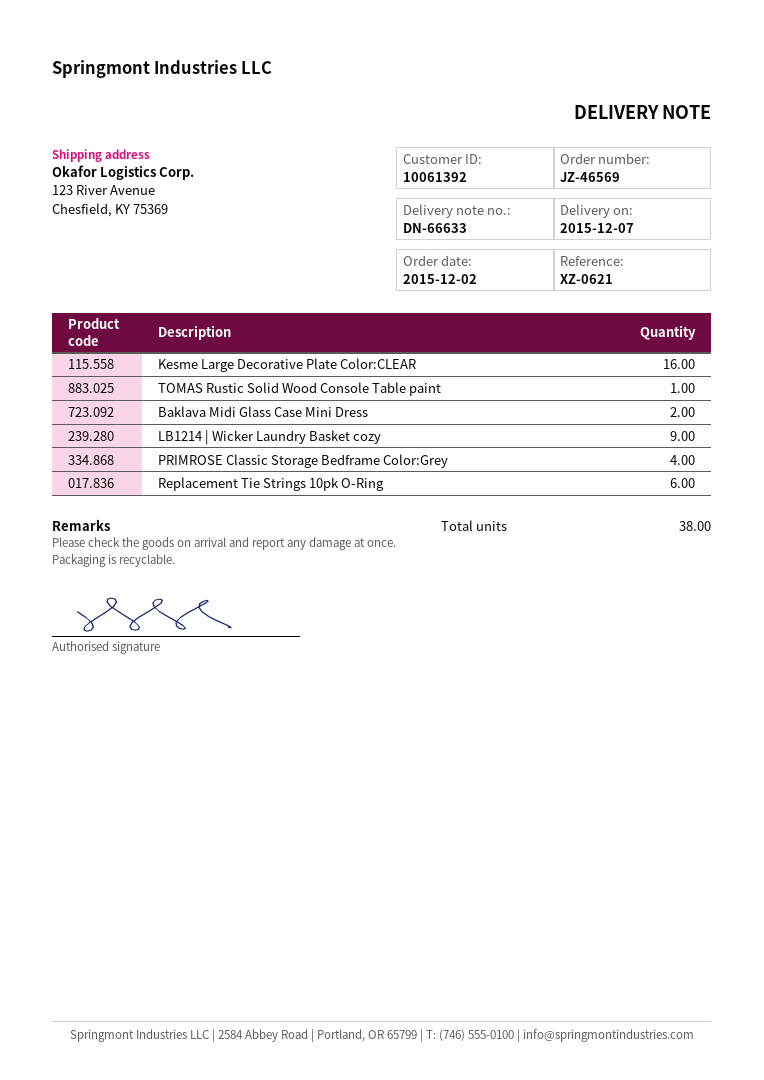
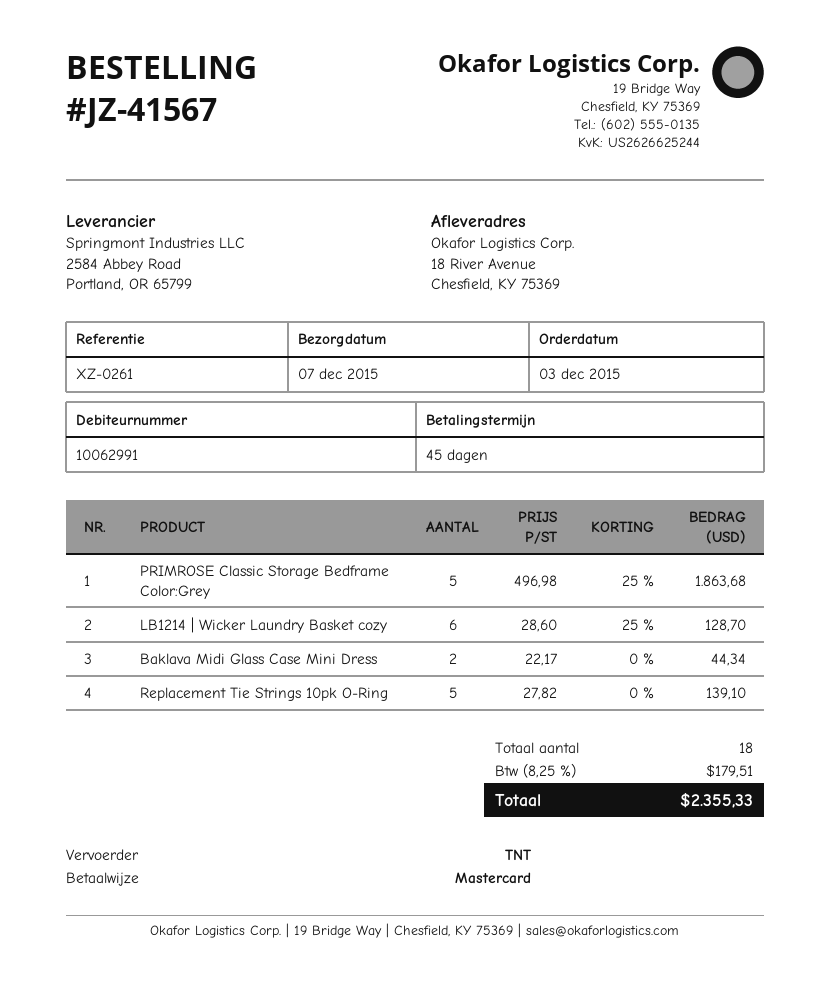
order number: JZ-46569 -> JZ-41567
order date: 2015-12-02 -> 2015-12-03
customer number: 10061392 -> 10062991
reference: XZ-0621 -> XZ-0261
ship to: 123 River Avenue, Chesfield, KY 75369 -> 18 River Avenue, Chesfield, KY 75369
Kesme Large Decorative Plate Color:CLEAR: 16 -> none
TOMAS Rustic Solid Wood Console Table paint: 1 -> none
LB1214 | Wicker Laundry Basket cozy: 9 -> 6
PRIMROSE Classic Storage Bedframe Color:Grey: 4 -> 5
Replacement Tie Strings 10pk O-Ring: 6 -> 5
total quantity: 38 -> 18

